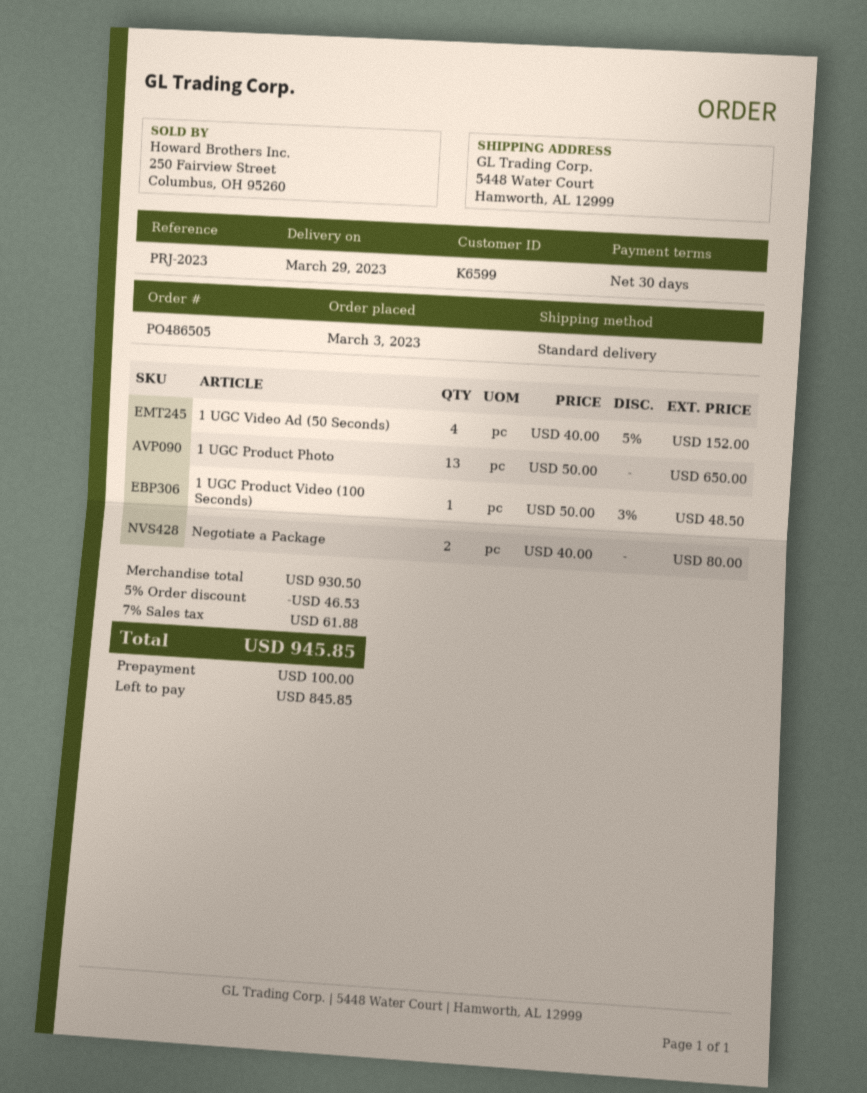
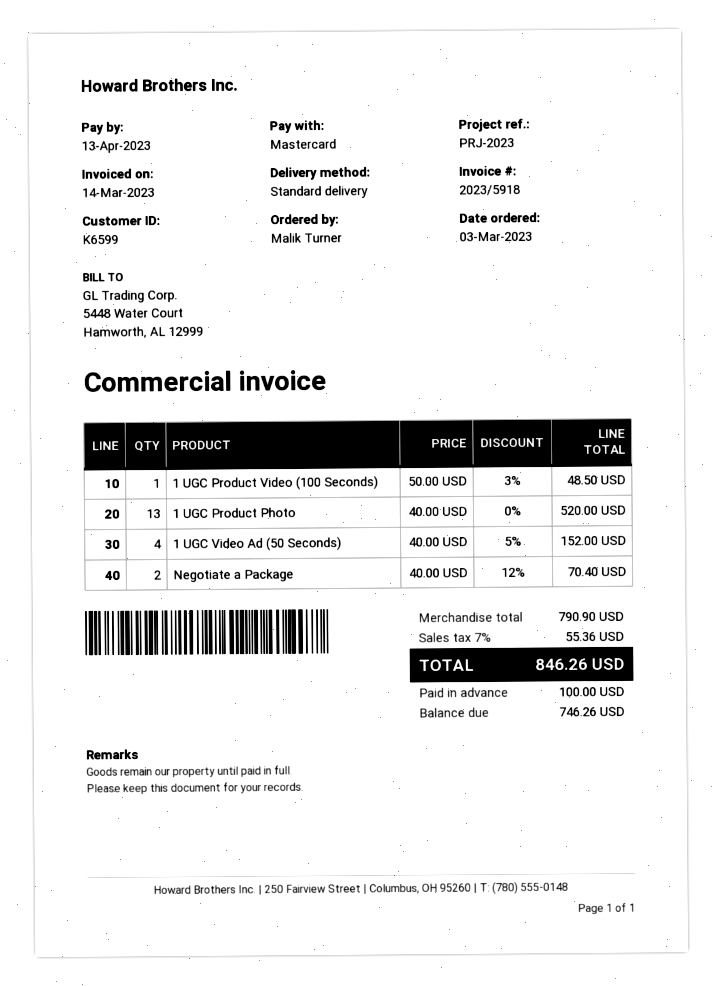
1 UGC Product Photo: 13 x 50.00 = 650.00 -> 13 x 40.00 = 520.00
Negotiate a Package: 2 x 40.00 = 80.00 -> 2 x 40.00 - 12% = 70.40
subtotal: 930.50 -> 790.90
discount: 5% = 46.53 -> none
tax: 7% = 61.88 -> 7% = 55.36
total: 945.85 -> 846.26
balance: 845.85 -> 746.26

